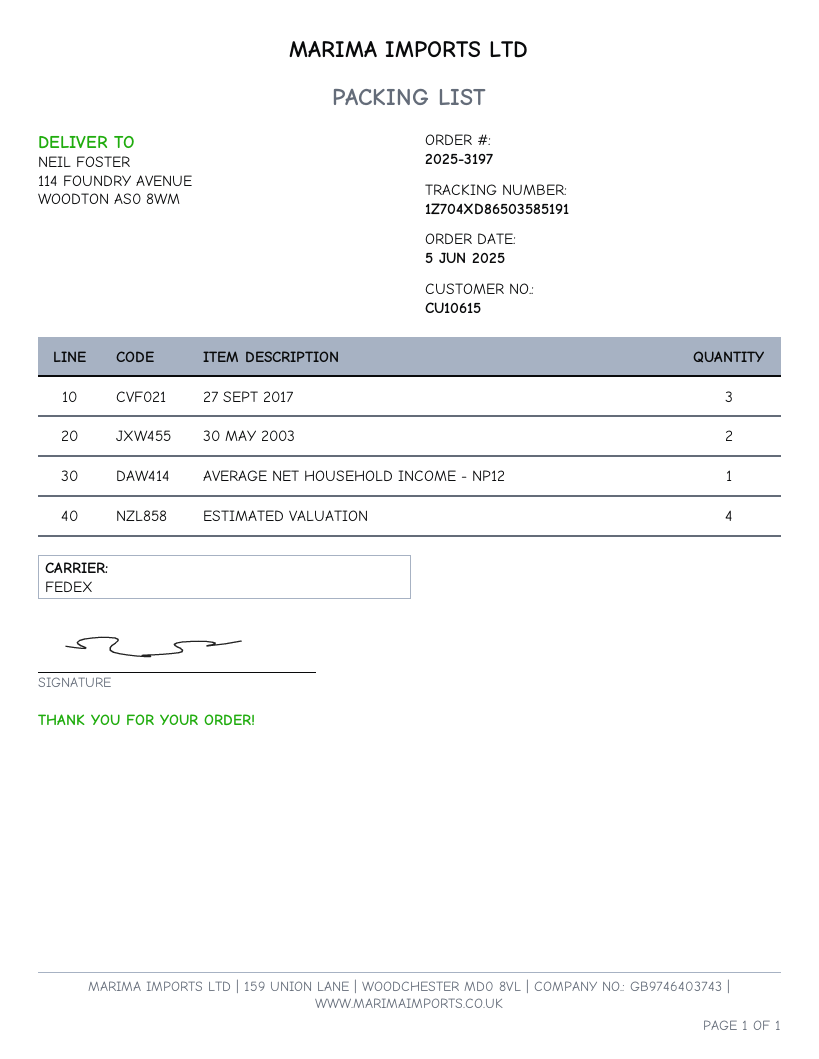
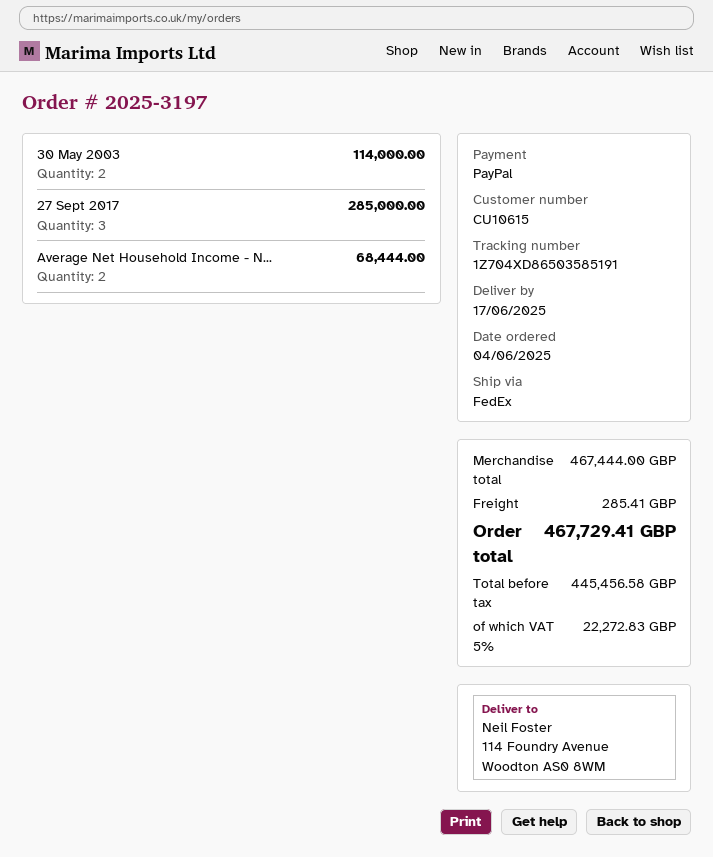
order date: 2025-06-05 -> 2025-06-04
AVERAGE NET HOUSEHOLD INCOME - NP12: 1 -> 2
ESTIMATED VALUATION: 4 -> none

